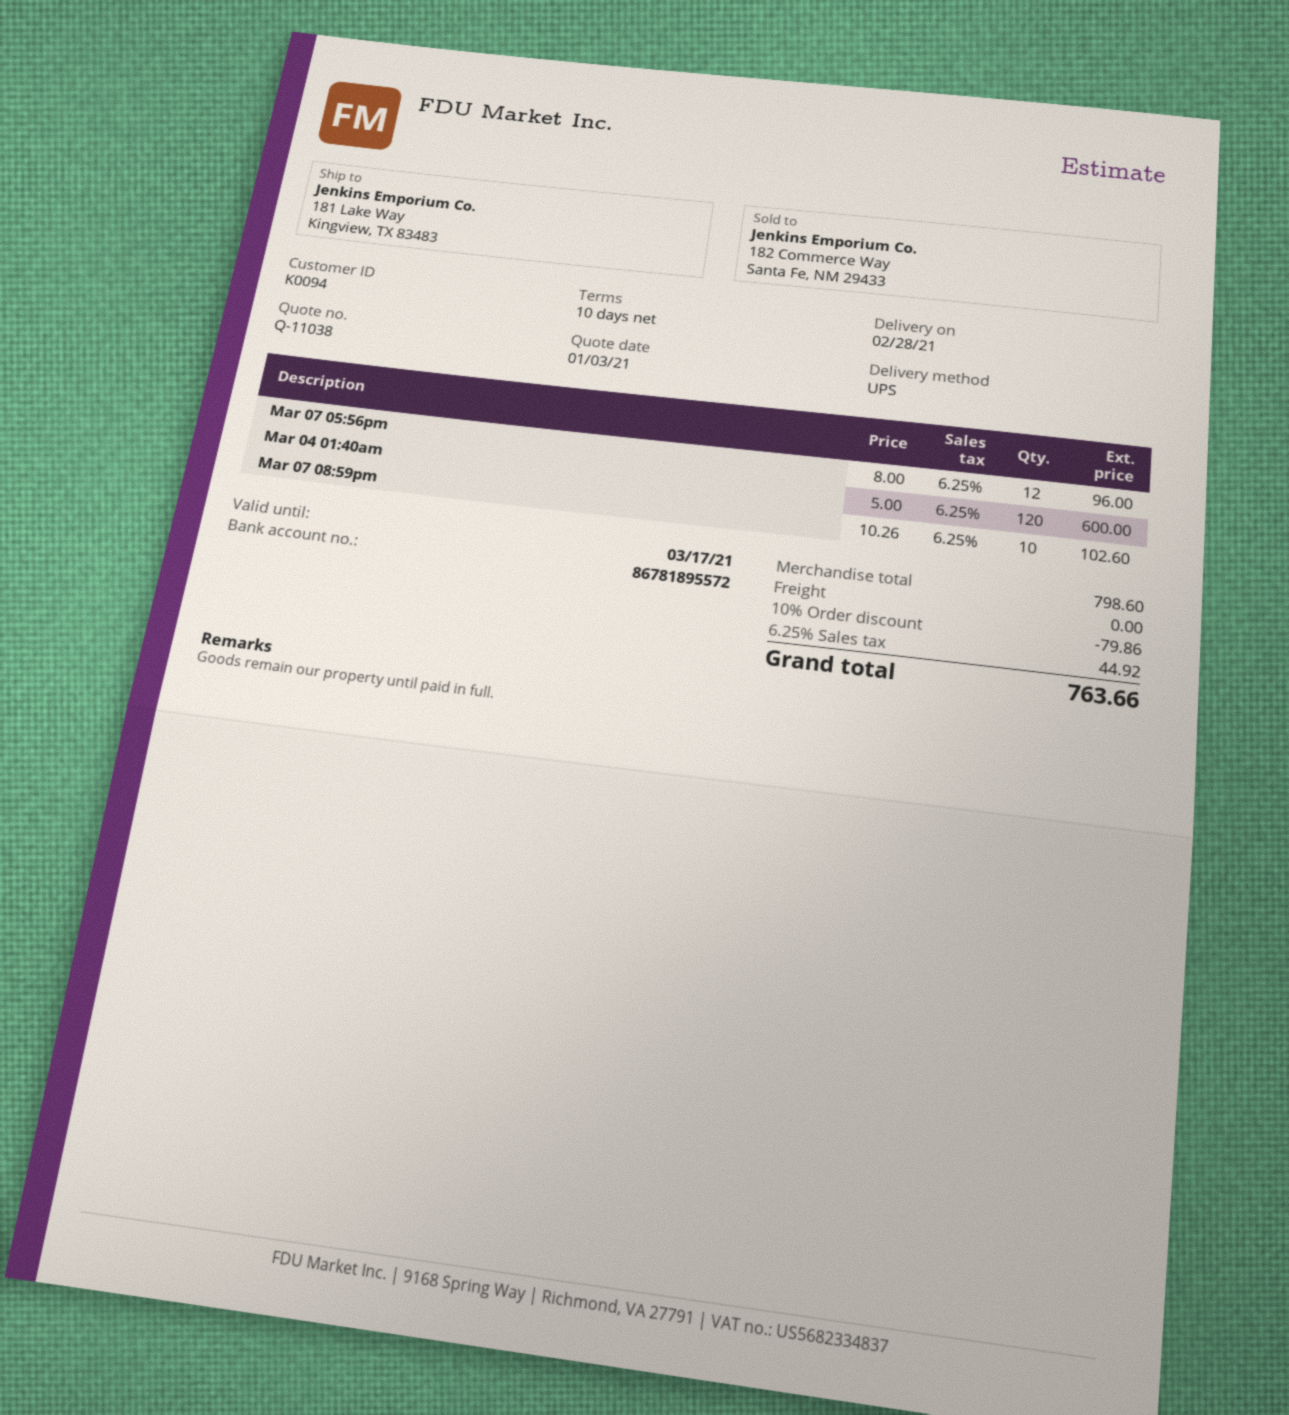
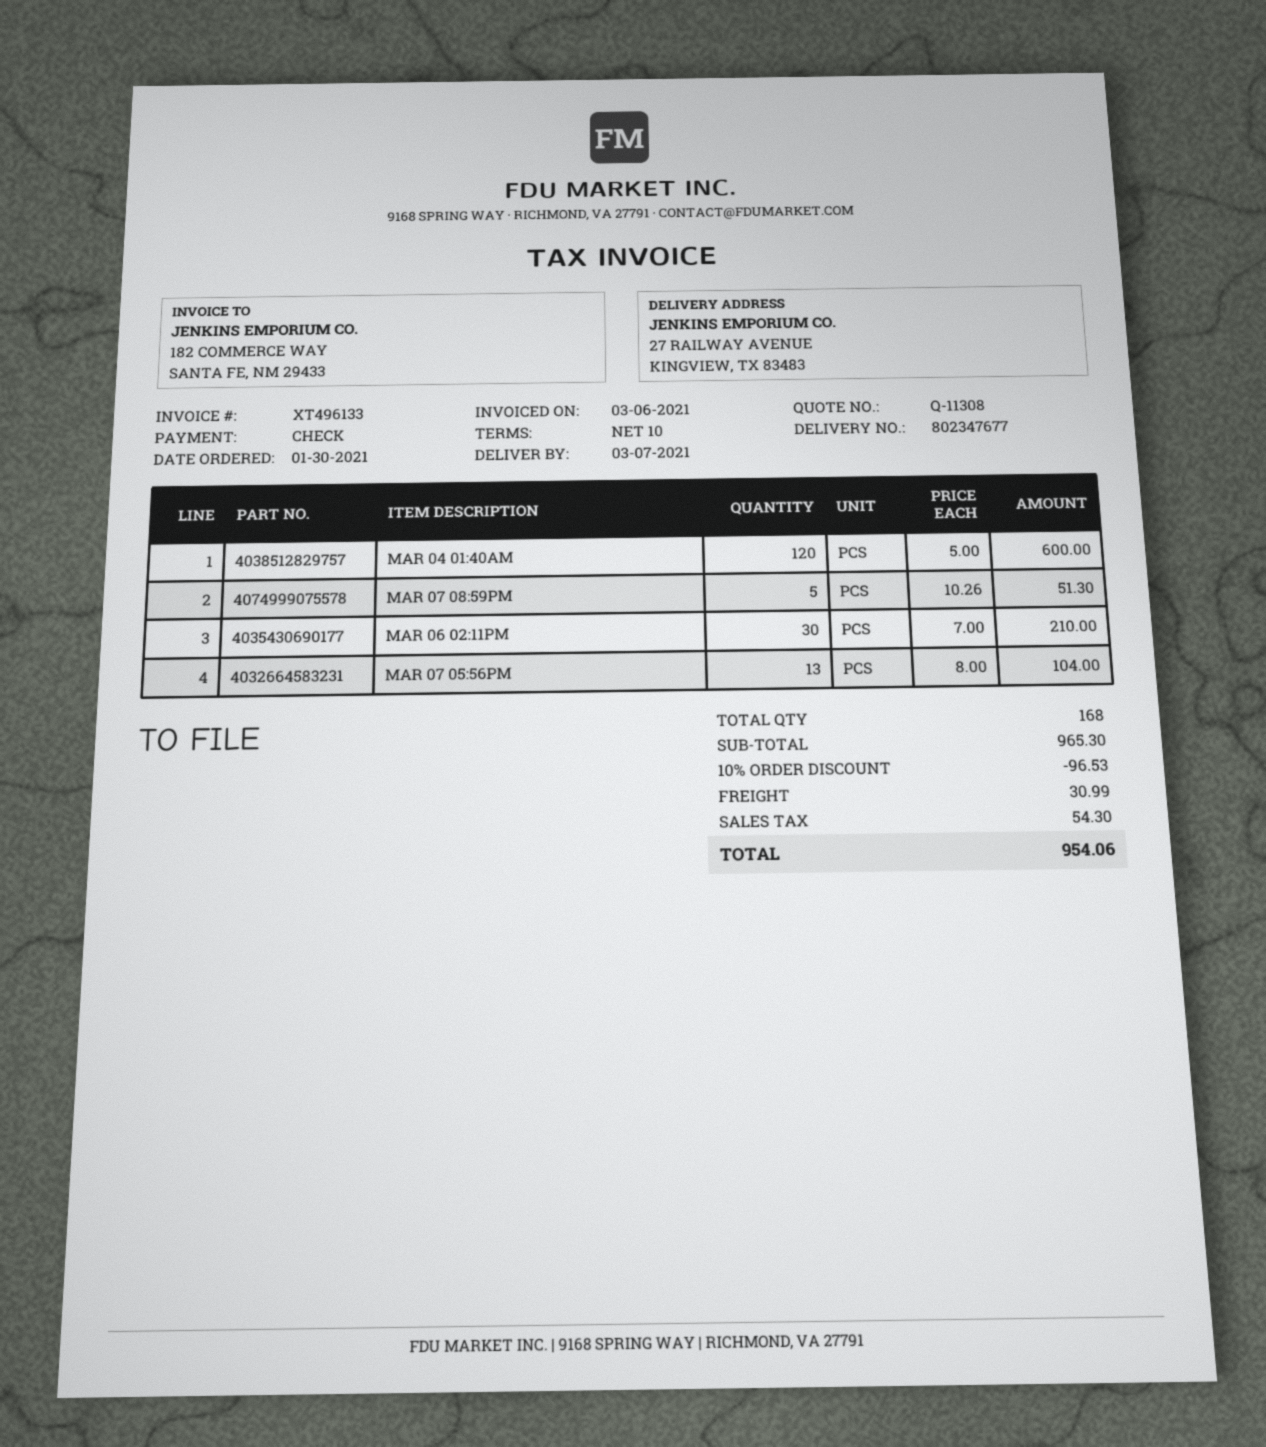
quote number: Q-11038 -> Q-11308
delivery date: 2021-02-28 -> 2021-03-07
ship to: 181 Lake Way, Kingview, TX 83483 -> 27 RAILWAY AVENUE, KINGVIEW, TX 83483
Mar 07 05:56pm: 12 x 8.00 = 96.00 -> 13 x 8.00 = 104.00
Mar 07 08:59pm: 10 x 10.26 = 102.60 -> 5 x 10.26 = 51.30
MAR 06 02:11PM: none -> 30 x 7.00 = 210.00
subtotal: 798.60 -> 965.30
discount: 10% = 79.86 -> 10% = 96.53
shipping: 0.00 -> 30.99
tax: 44.92 -> 54.30
total: 763.66 -> 954.06

